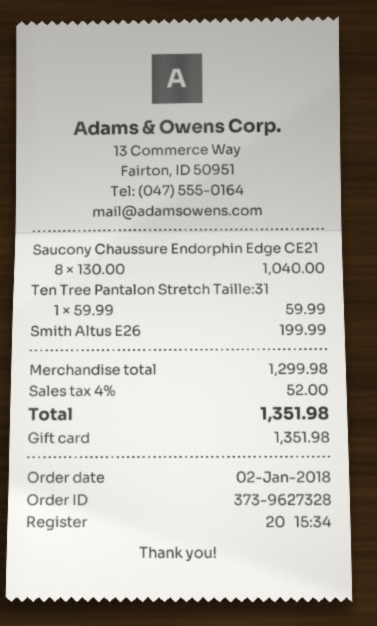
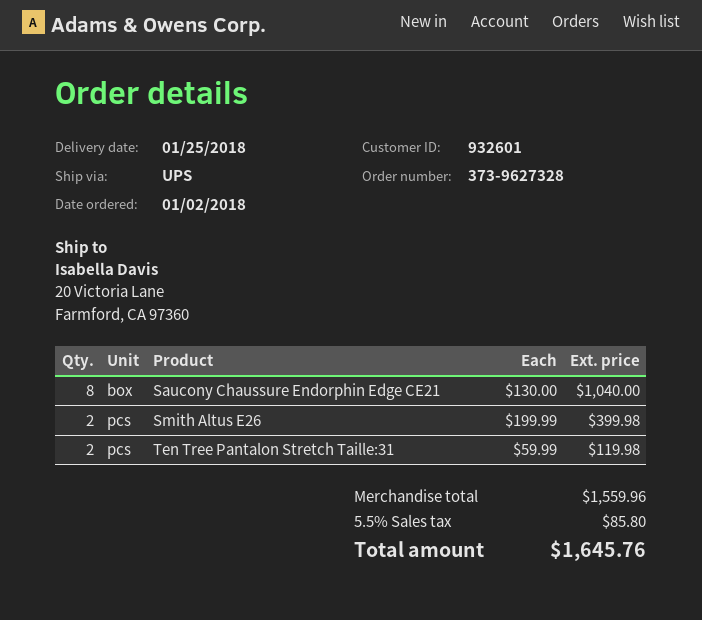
Ten Tree Pantalon Stretch Taille:31: 1 x 59.99 = 59.99 -> 2 x 59.99 = 119.98
Smith Altus E26: 1 x 199.99 = 199.99 -> 2 x 199.99 = 399.98
subtotal: 1299.98 -> 1559.96
tax: 4% = 52.00 -> 5.5% = 85.80
total: 1351.98 -> 1645.76

